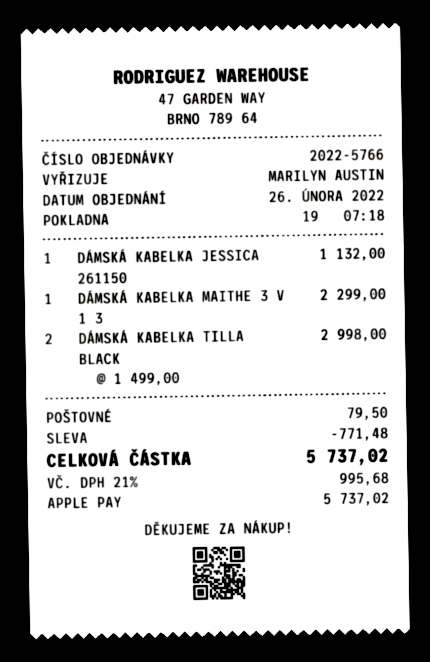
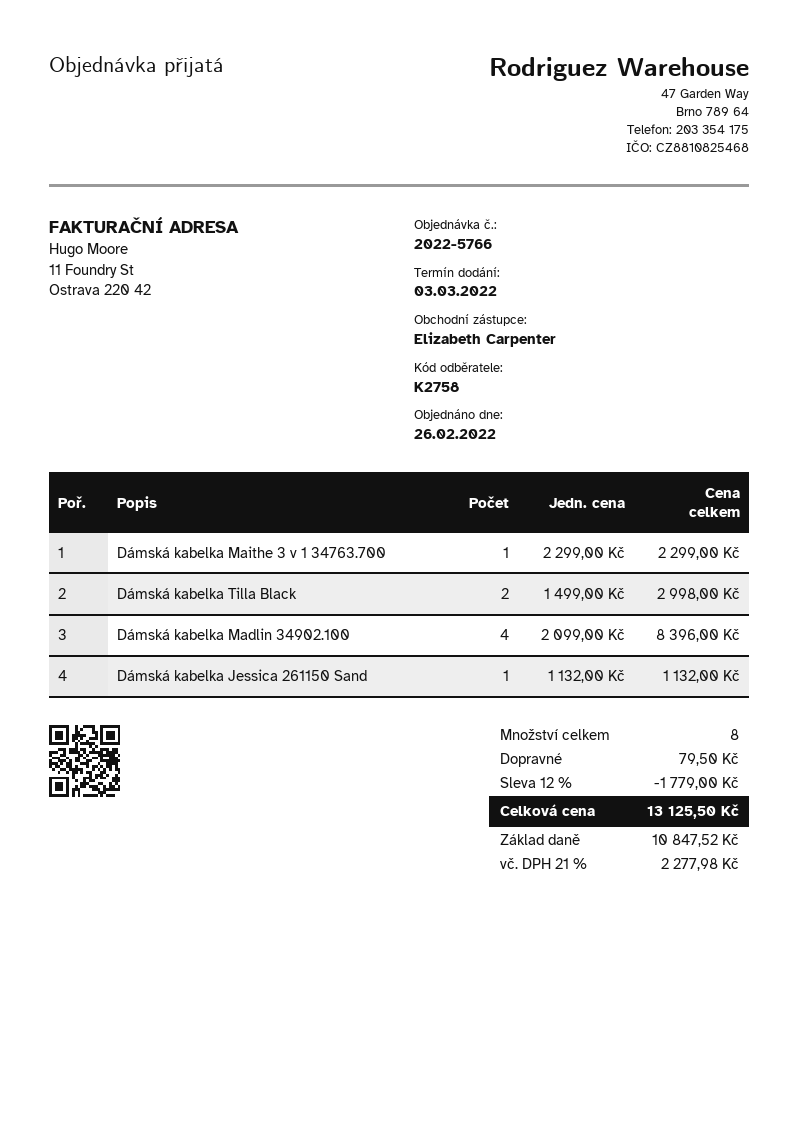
sales rep: MARILYN AUSTIN -> Elizabeth Carpenter
Dámská kabelka Madlin 34902.100: none -> 4 x 2099.00 = 8396.00
discount: 771.48 -> 1779.00
tax: 21% = 995.68 -> 21% = 2277.98
total: 5737.02 -> 13125.50

